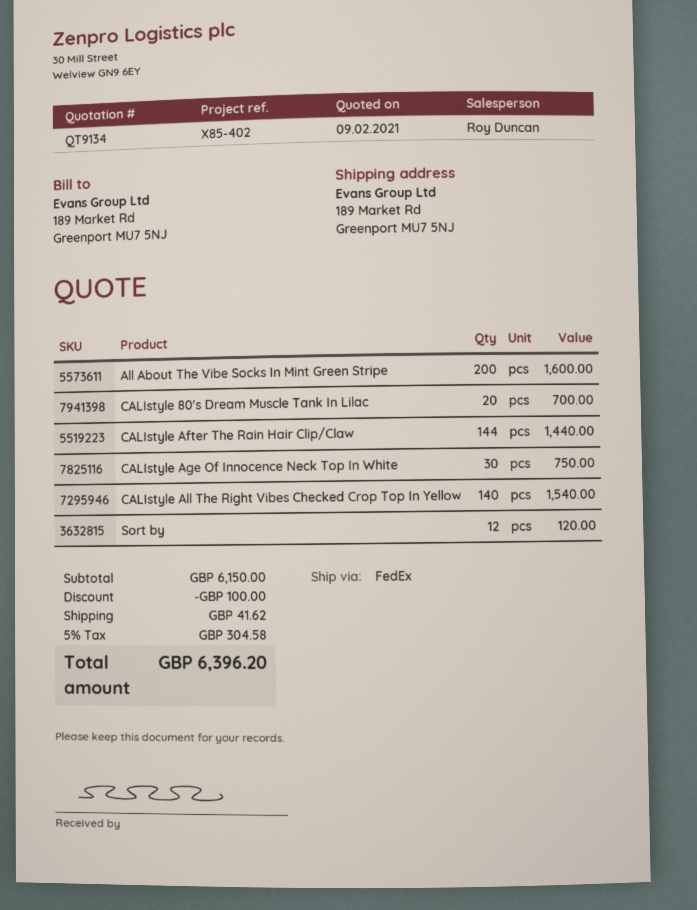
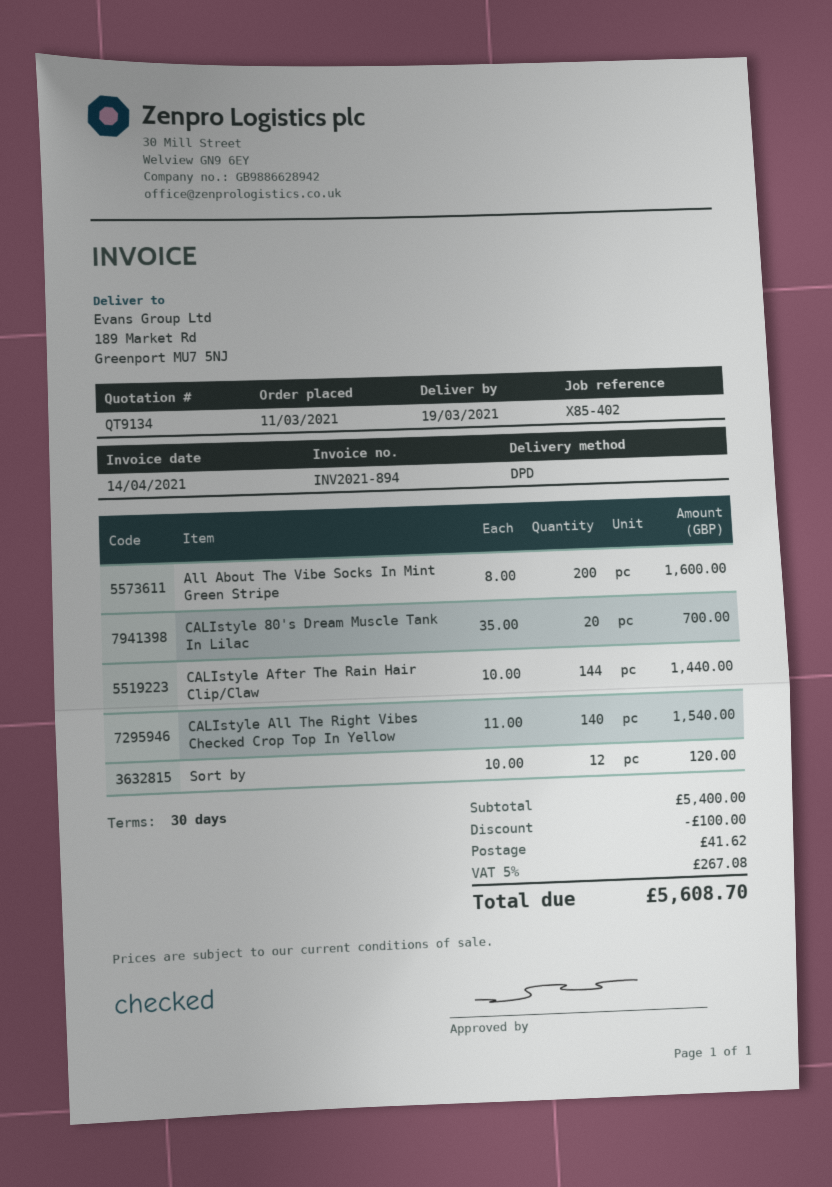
shipping method: FedEx -> DPD
CALIstyle Age Of Innocence Neck Top In White: 30 for 750.00 -> none
subtotal: 6150.00 -> 5400.00
tax: 5% = 304.58 -> 5% = 267.08
total: 6396.20 -> 5608.70

